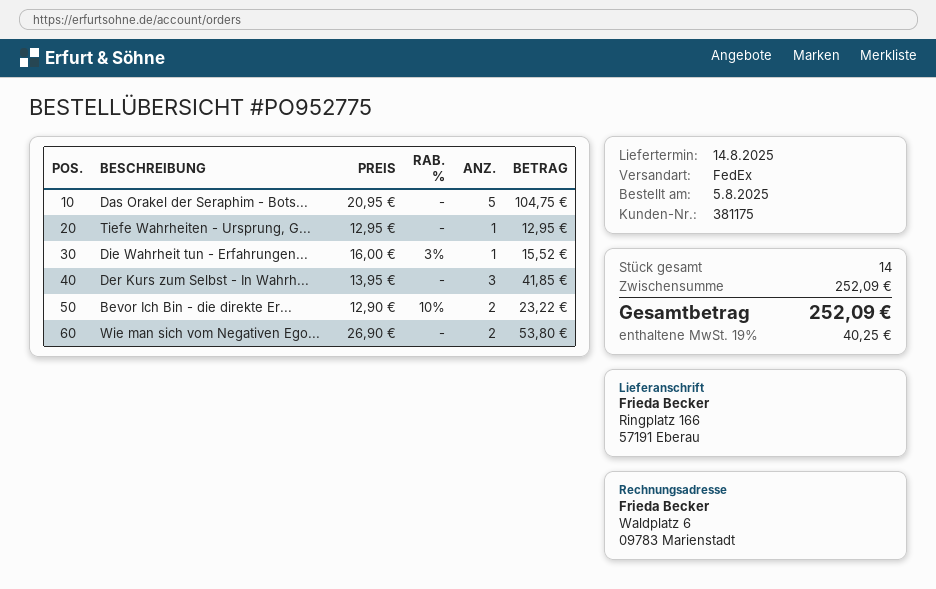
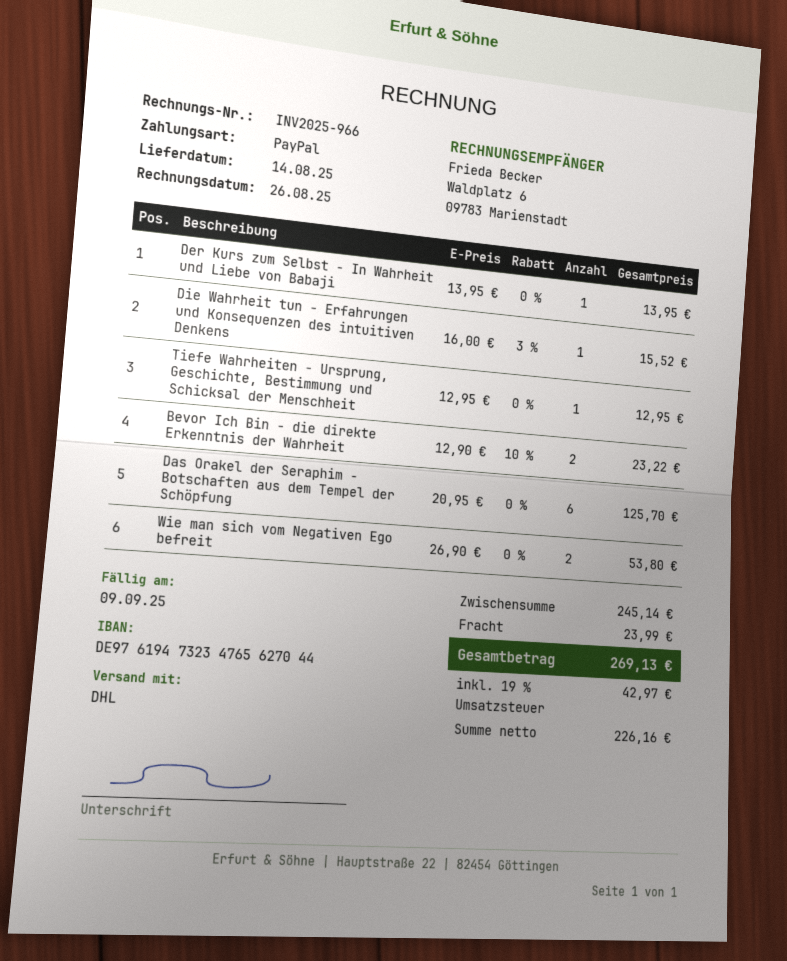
shipping method: FedEx -> DHL
Das Orakel der Seraphim - Bots...: 5 x 20.95 = 104.75 -> 6 x 20.95 = 125.70
Der Kurs zum Selbst - In Wahrh...: 3 x 13.95 = 41.85 -> 1 x 13.95 = 13.95
subtotal: 252.09 -> 245.14
shipping: none -> 23.99
tax: 19% = 40.25 -> 19% = 42.97
total: 252.09 -> 269.13

